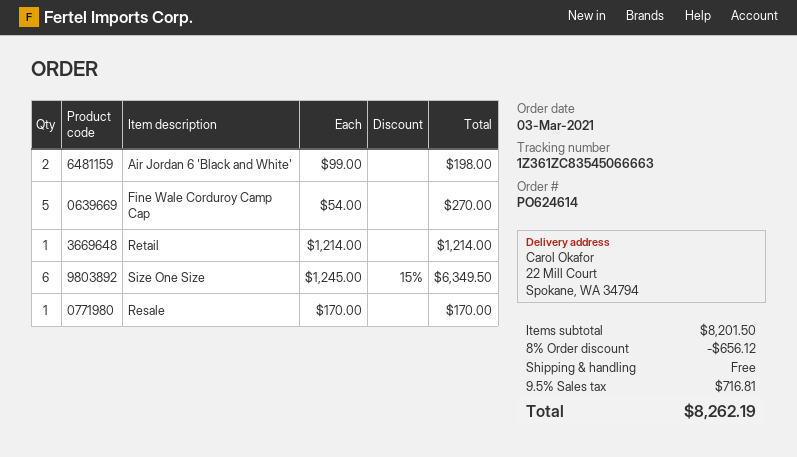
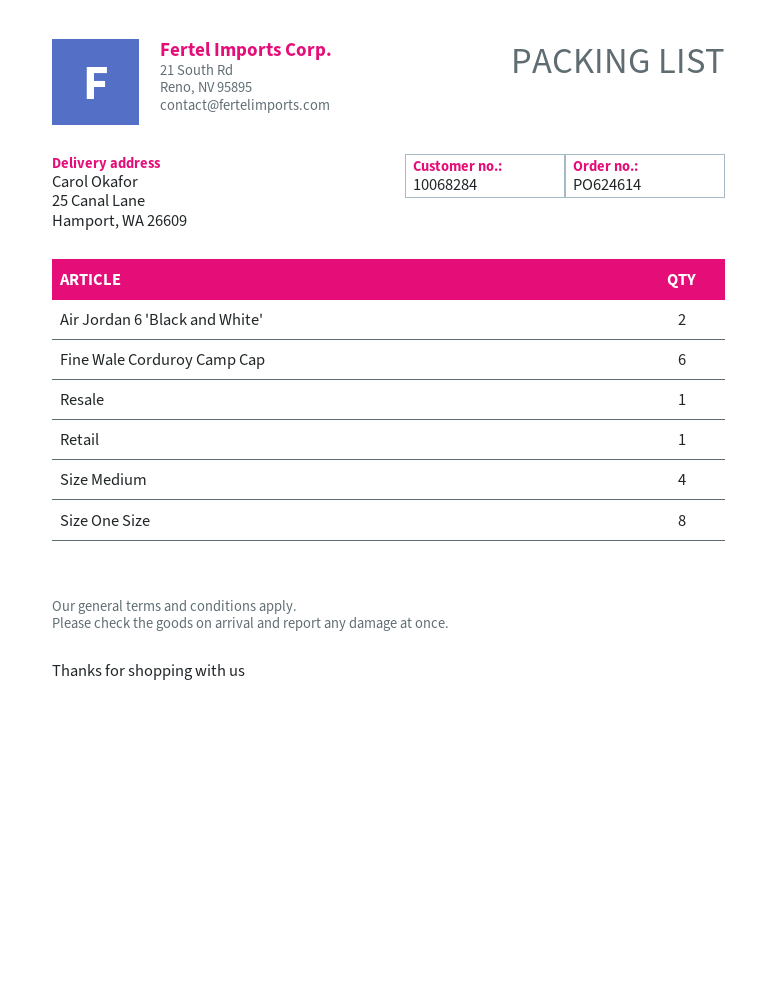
ship to: 22 Mill Court, Spokane, WA 34794 -> 25 Canal Lane, Hamport, WA 26609
Fine Wale Corduroy Camp Cap: 5 -> 6
Size One Size: 6 -> 8
Size Medium: none -> 4

